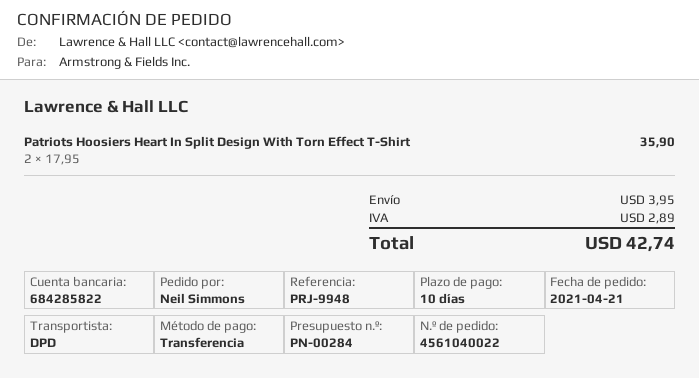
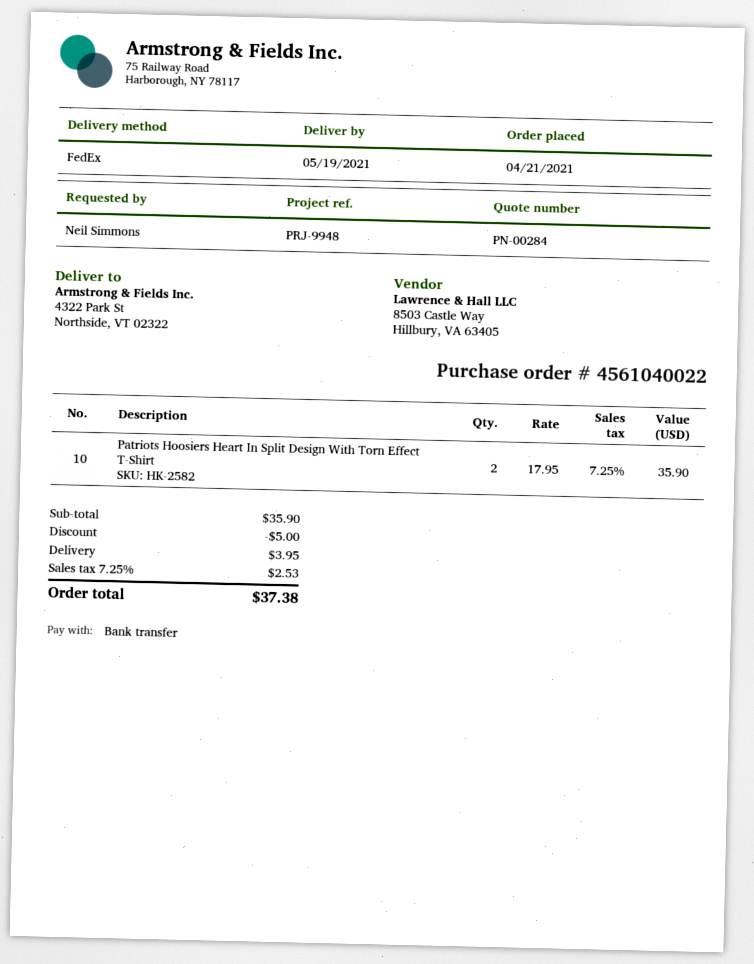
shipping method: DPD -> FedEx
discount: none -> 5.00
tax: 2.89 -> 2.53
total: 42.74 -> 37.38

